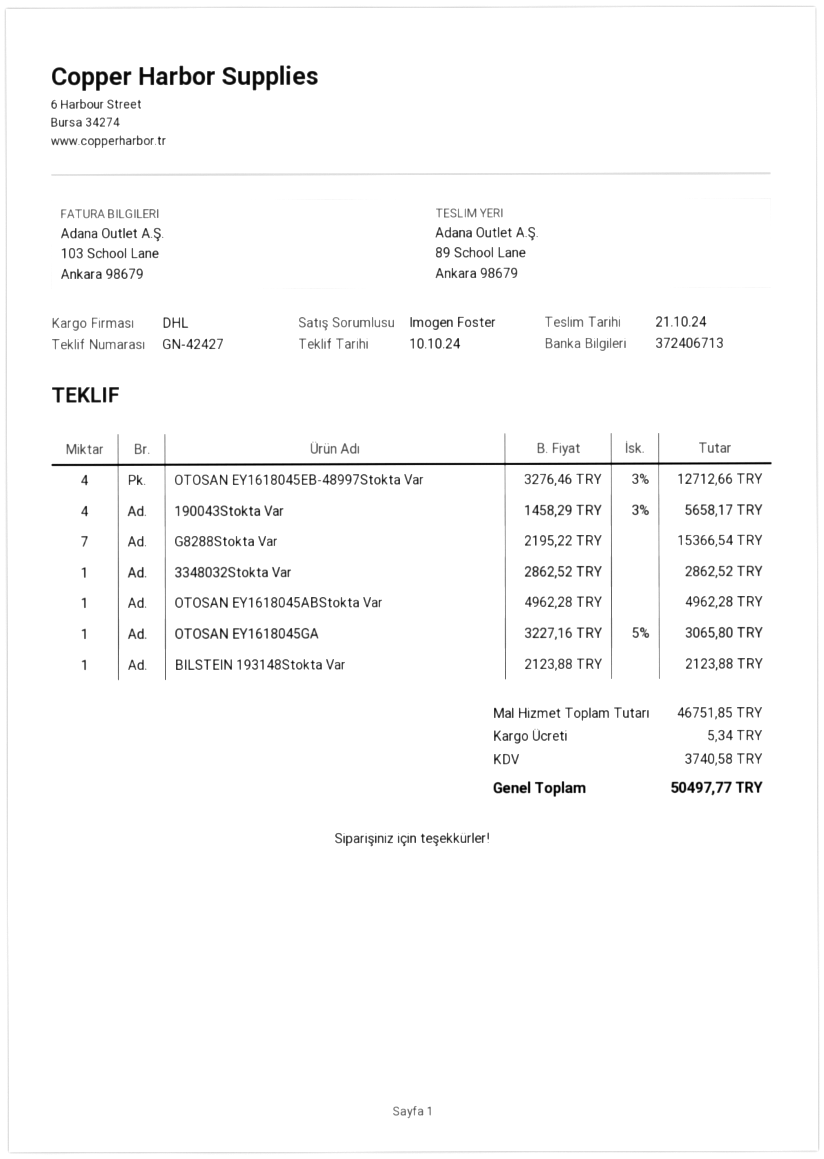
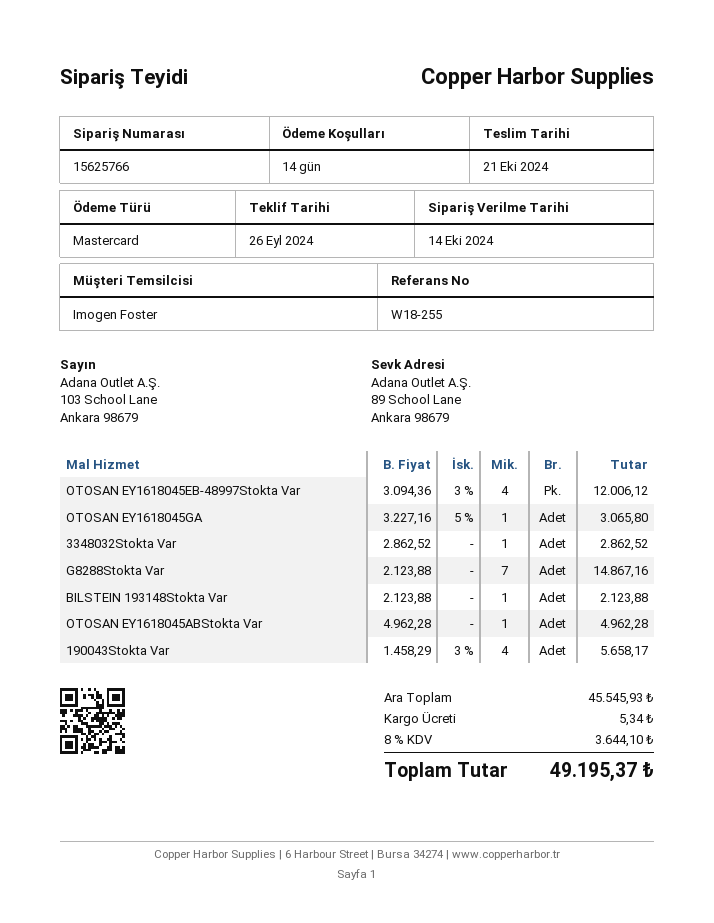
quote date: 2024-10-10 -> 2024-09-26
OTOSAN EY1618045EB-48997Stokta Var: 4 x 3276.46 - 3% = 12712.66 -> 4 x 3094.36 - 3% = 12006.12
G8288Stokta Var: 7 x 2195.22 = 15366.54 -> 7 x 2123.88 = 14867.16
subtotal: 46751.85 -> 45545.93
tax: 3740.58 -> 3644.10
total: 50497.77 -> 49195.37

